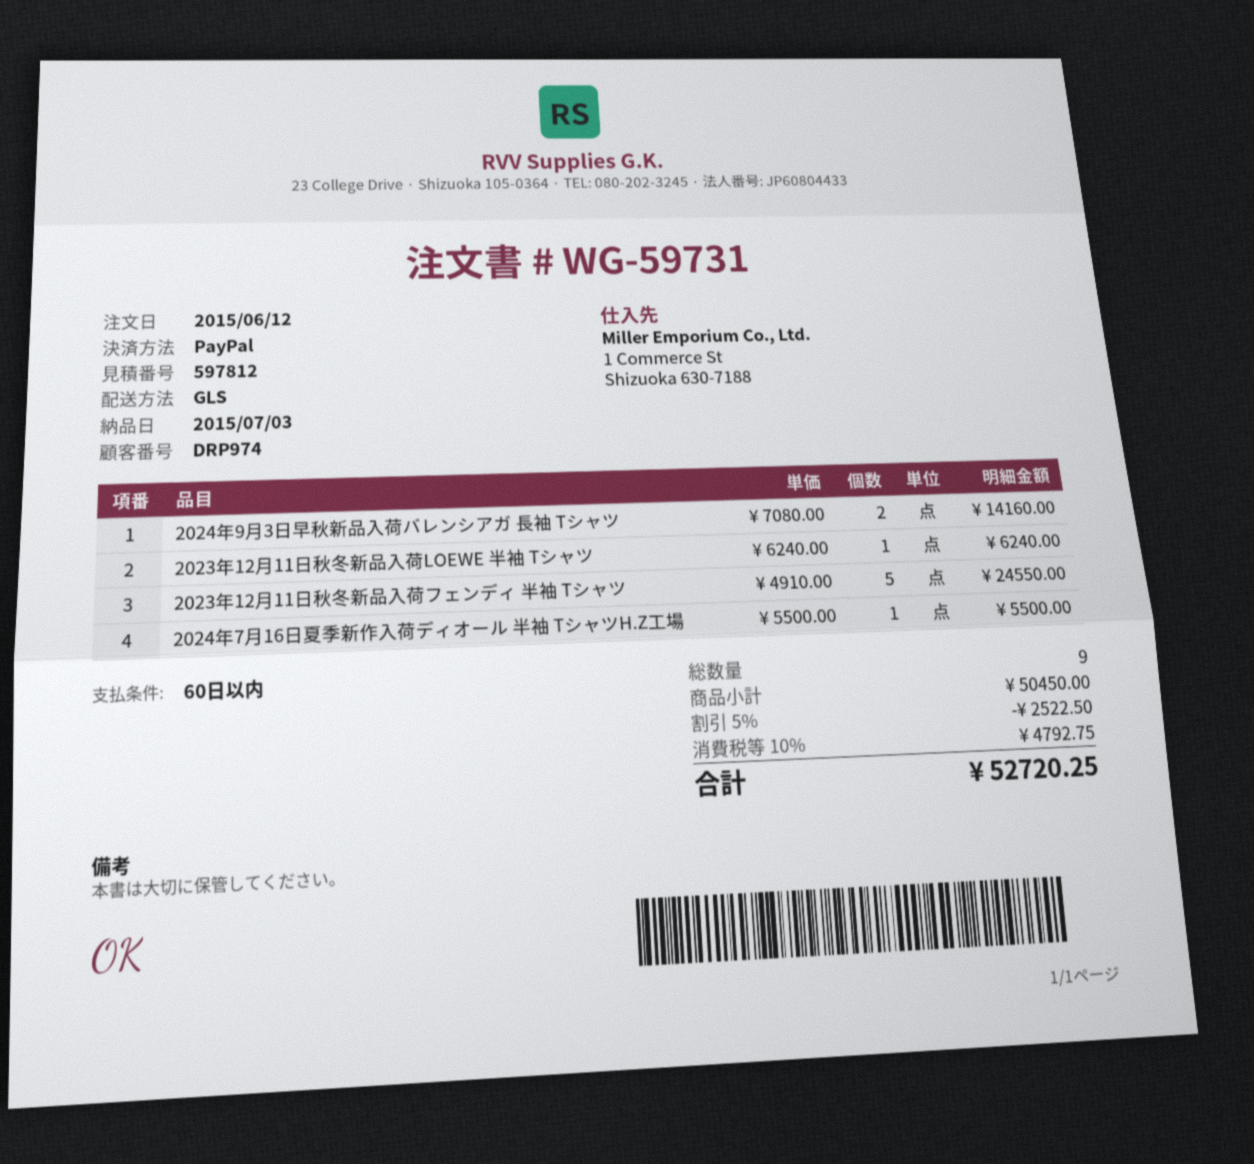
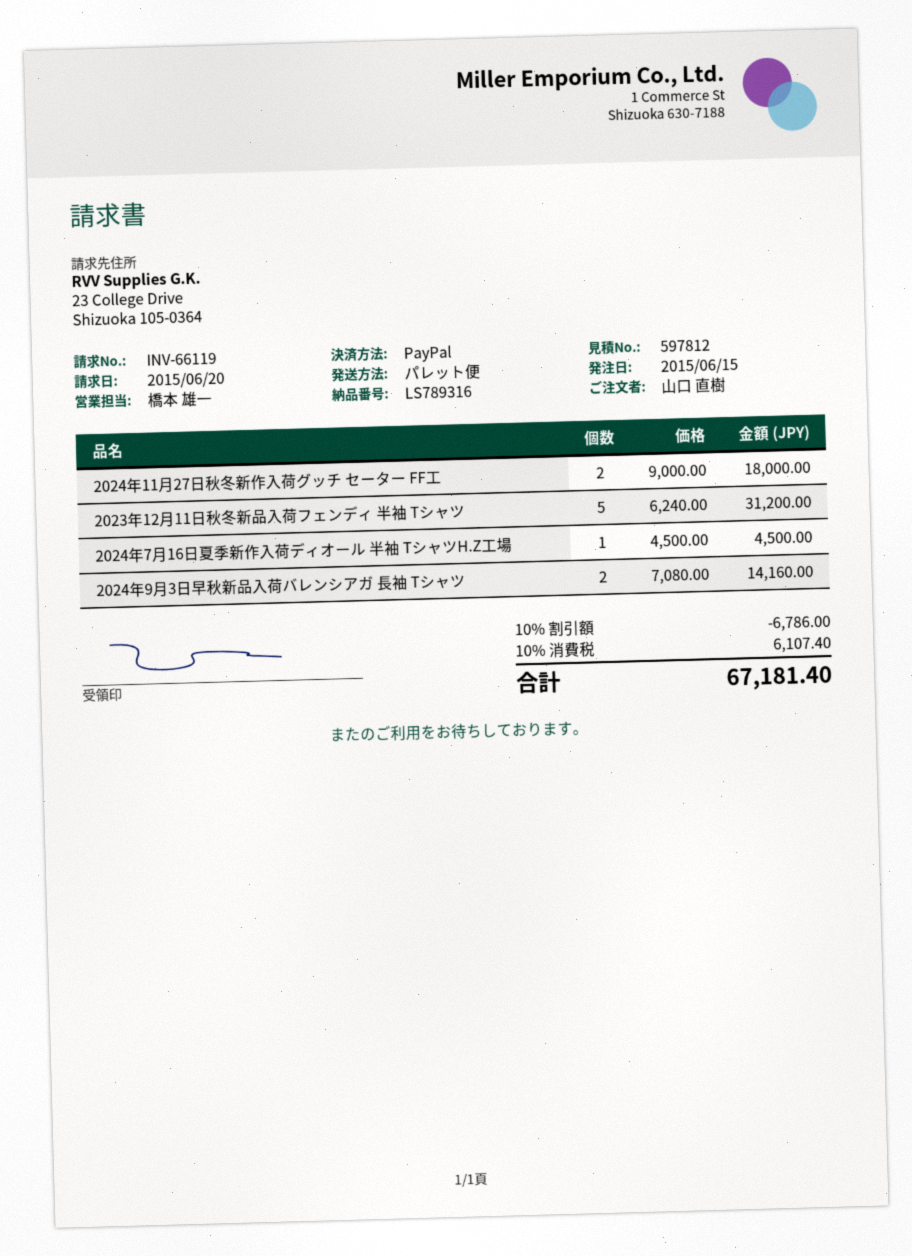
order date: 2015-06-12 -> 2015-06-15
shipping method: GLS -> pallet freight
2023年12月11日秋冬新品入荷LOEWE 半袖 Tシャツ: 1 x 6240.00 = 6240.00 -> none
2023年12月11日秋冬新品入荷フェンディ 半袖 Tシャツ: 5 x 4910.00 = 24550.00 -> 5 x 6240.00 = 31200.00
2024年7月16日夏季新作入荷ディオール 半袖 TシャツH.Z工場: 1 x 5500.00 = 5500.00 -> 1 x 4500.00 = 4500.00
2024年11月27日秋冬新作入荷グッチ セーター FF工: none -> 2 x 9000.00 = 18000.00
discount: 5% = 2522.50 -> 10% = 6786.00
tax: 10% = 4792.75 -> 10% = 6107.40
total: 52720.25 -> 67181.40

